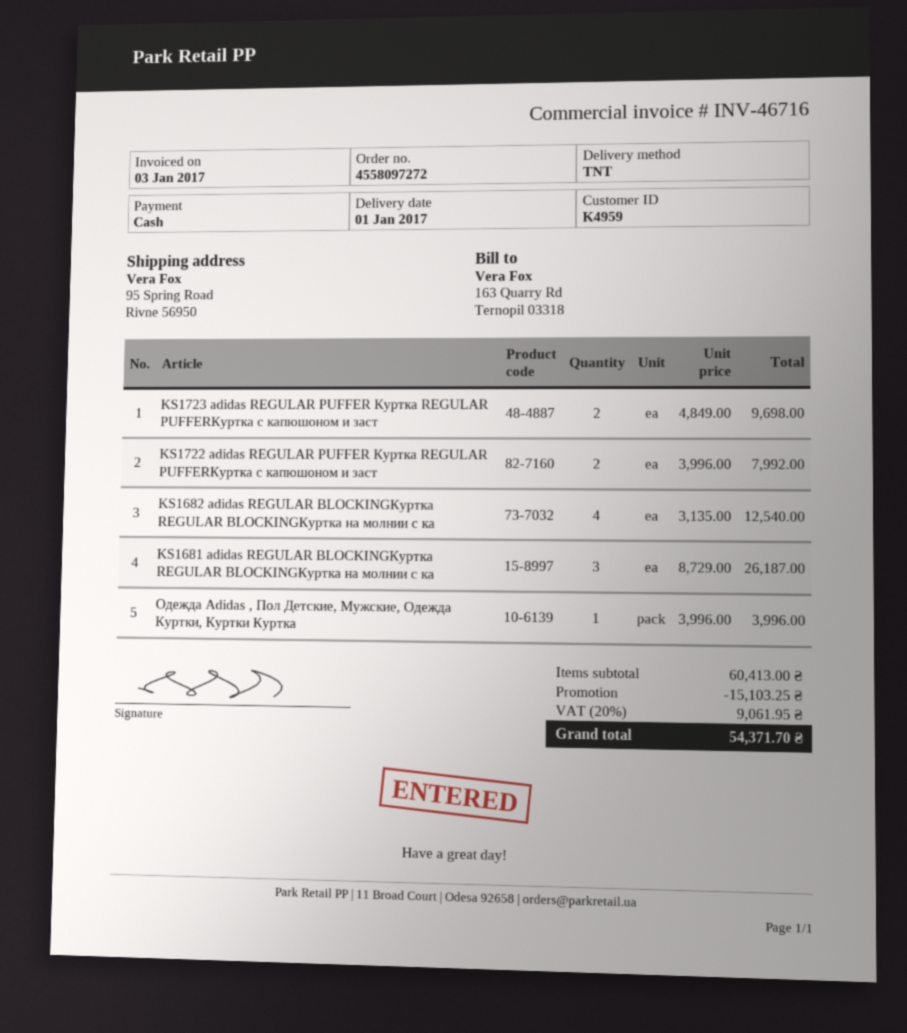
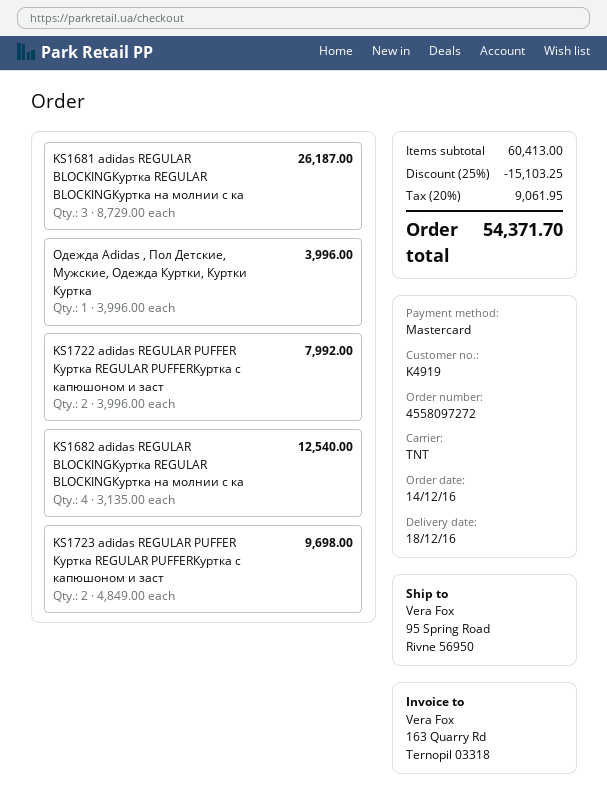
delivery date: 2017-01-01 -> 2016-12-18
customer number: K4959 -> K4919
payment method: cash -> Mastercard

